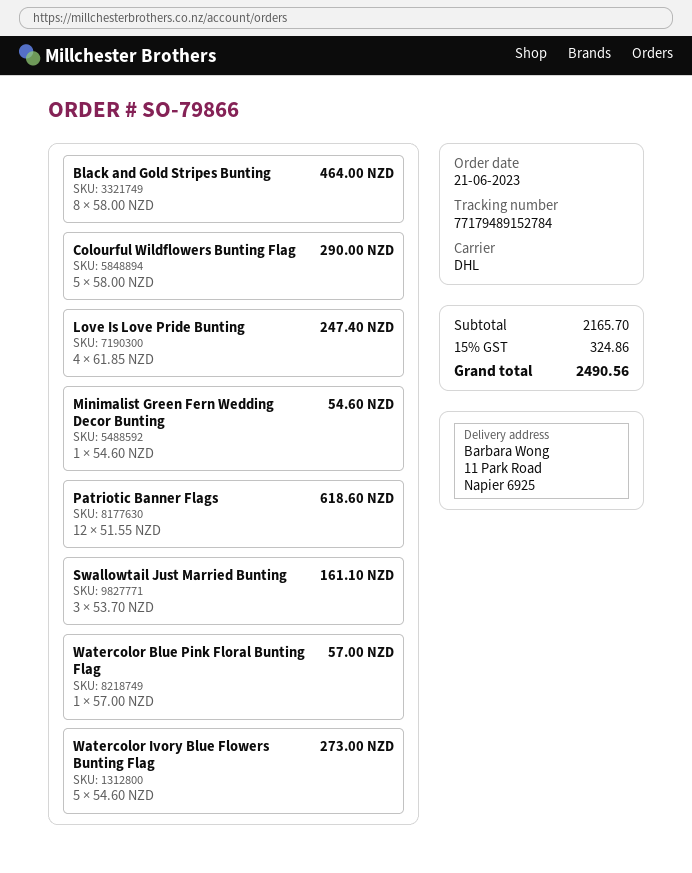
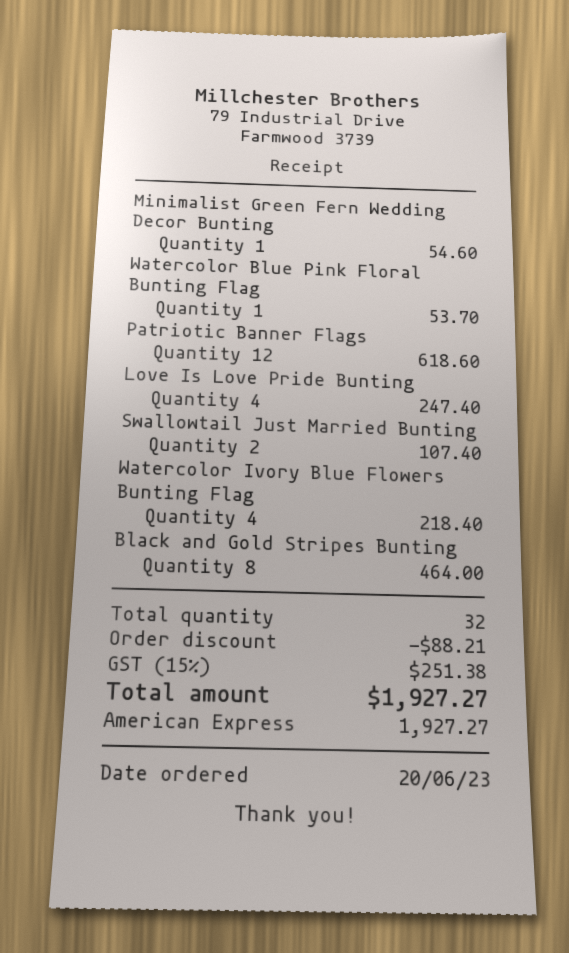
order date: 2023-06-21 -> 2023-06-20
Colourful Wildflowers Bunting Flag: 5 for 290.00 -> none
Swallowtail Just Married Bunting: 3 for 161.10 -> 2 for 107.40
Watercolor Blue Pink Floral Bunting Flag: 1 for 57.00 -> 1 for 53.70
Watercolor Ivory Blue Flowers Bunting Flag: 5 for 273.00 -> 4 for 218.40
discount: none -> 88.21
tax: 15% = 324.86 -> 15% = 251.38
total: 2490.56 -> 1927.27

